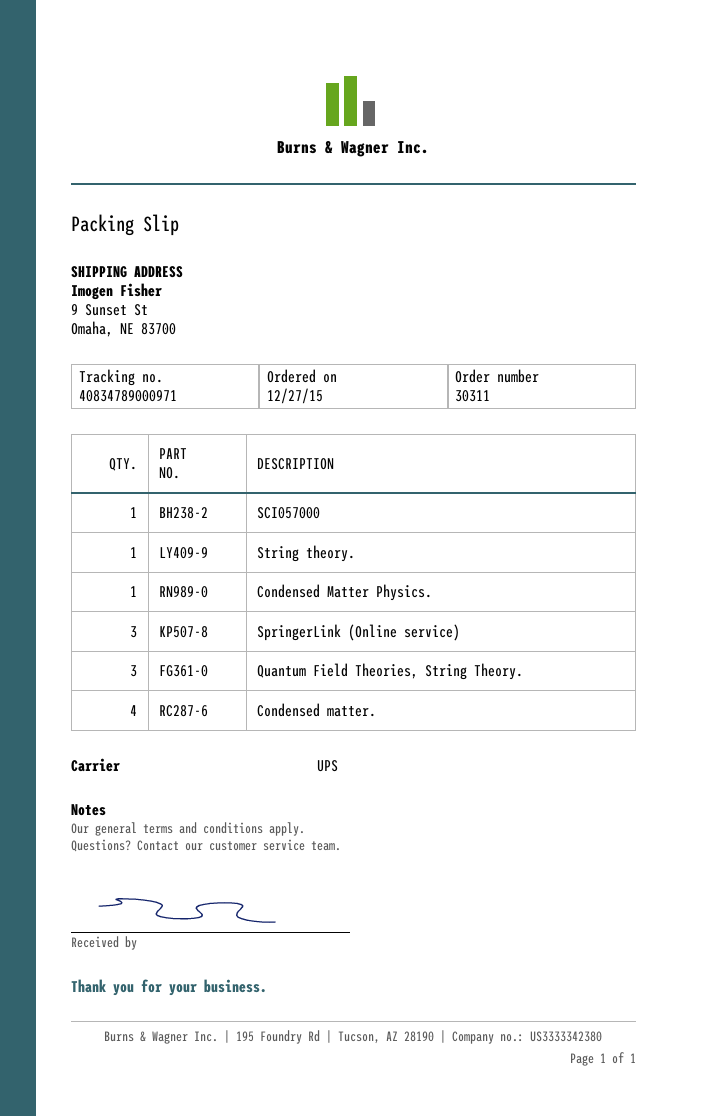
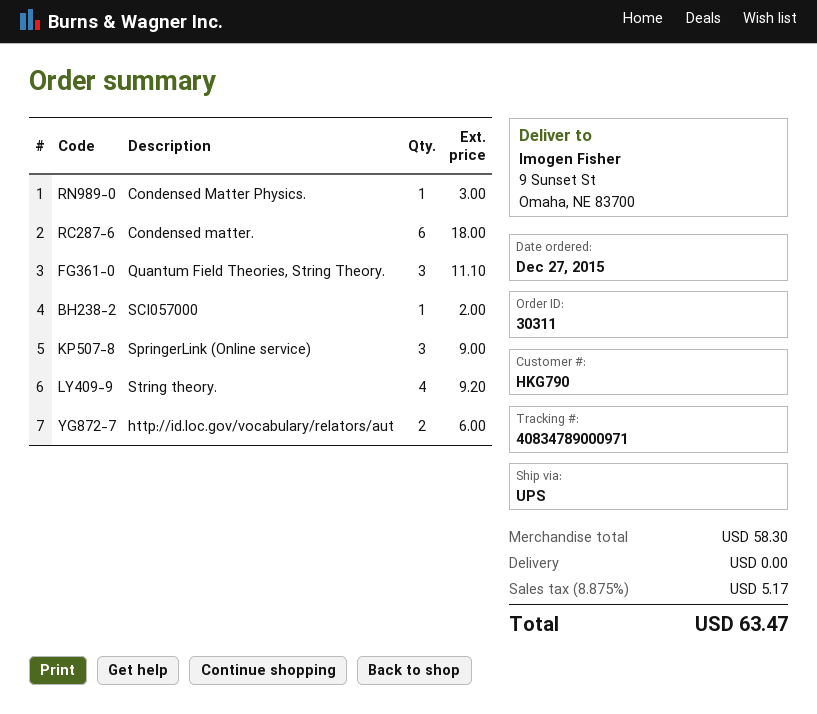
String theory.: 1 -> 4
Condensed matter.: 4 -> 6
http://id.loc.gov/vocabulary/relators/aut: none -> 2

